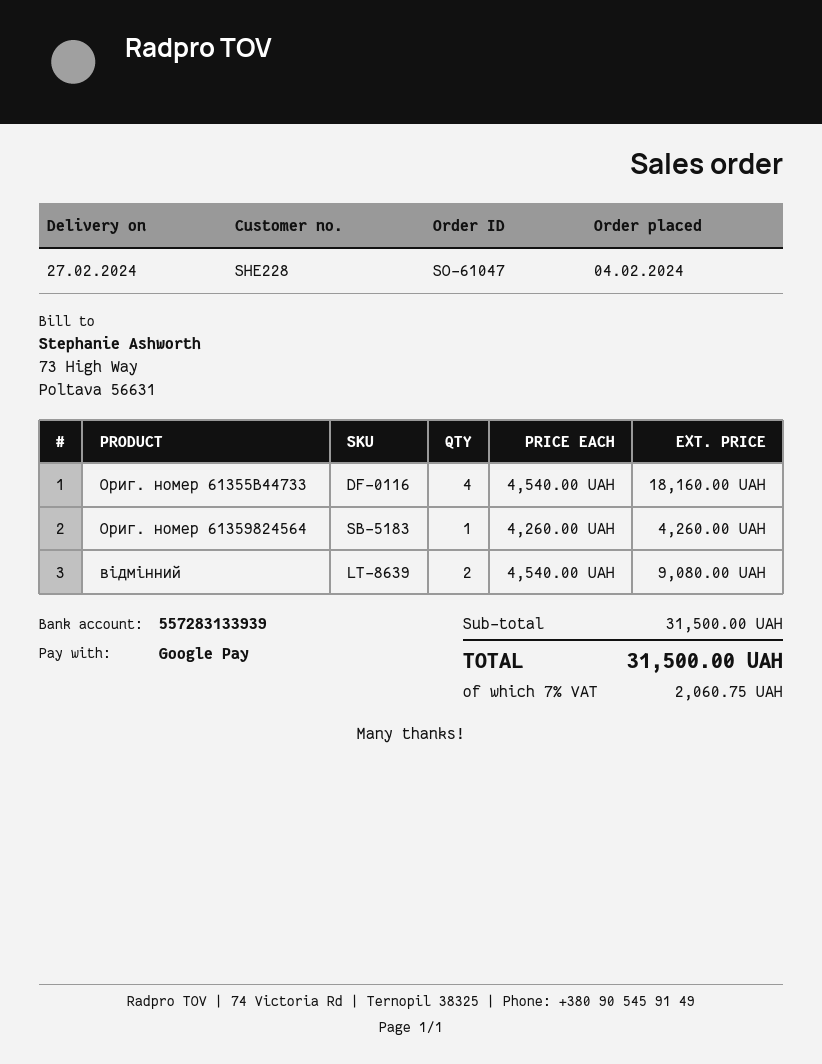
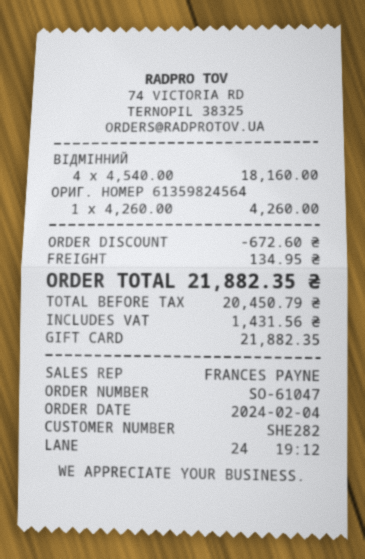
customer number: SHE228 -> SHE282
payment method: Google Pay -> gift card
Ориг. номер 61355B44733: 4 x 4540.00 = 18160.00 -> none
відмінний: 2 x 4540.00 = 9080.00 -> 4 x 4540.00 = 18160.00
discount: none -> 672.60
shipping: none -> 134.95
tax: 2060.75 -> 1431.56
total: 31500.00 -> 21882.35

